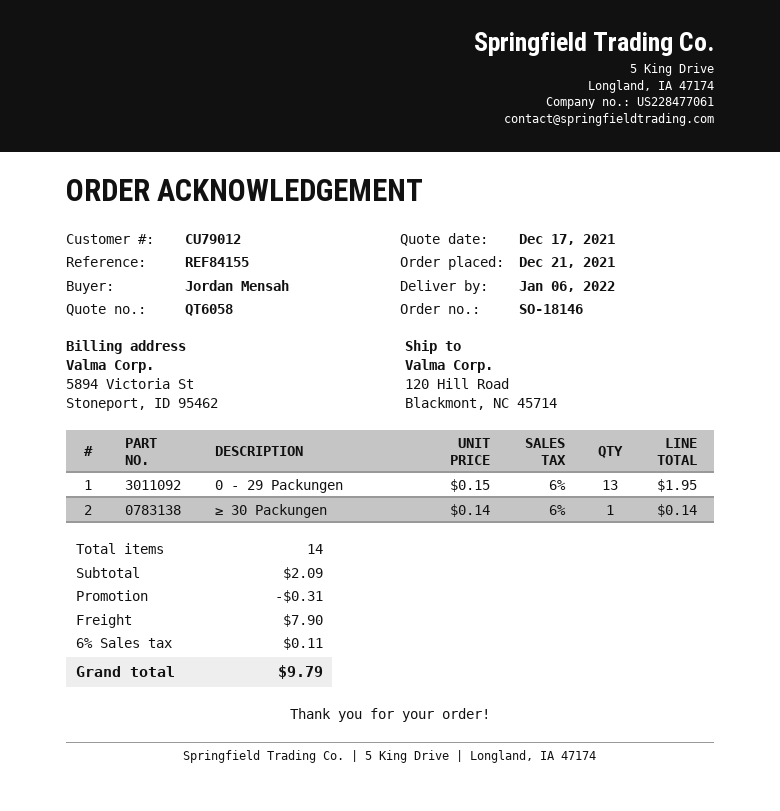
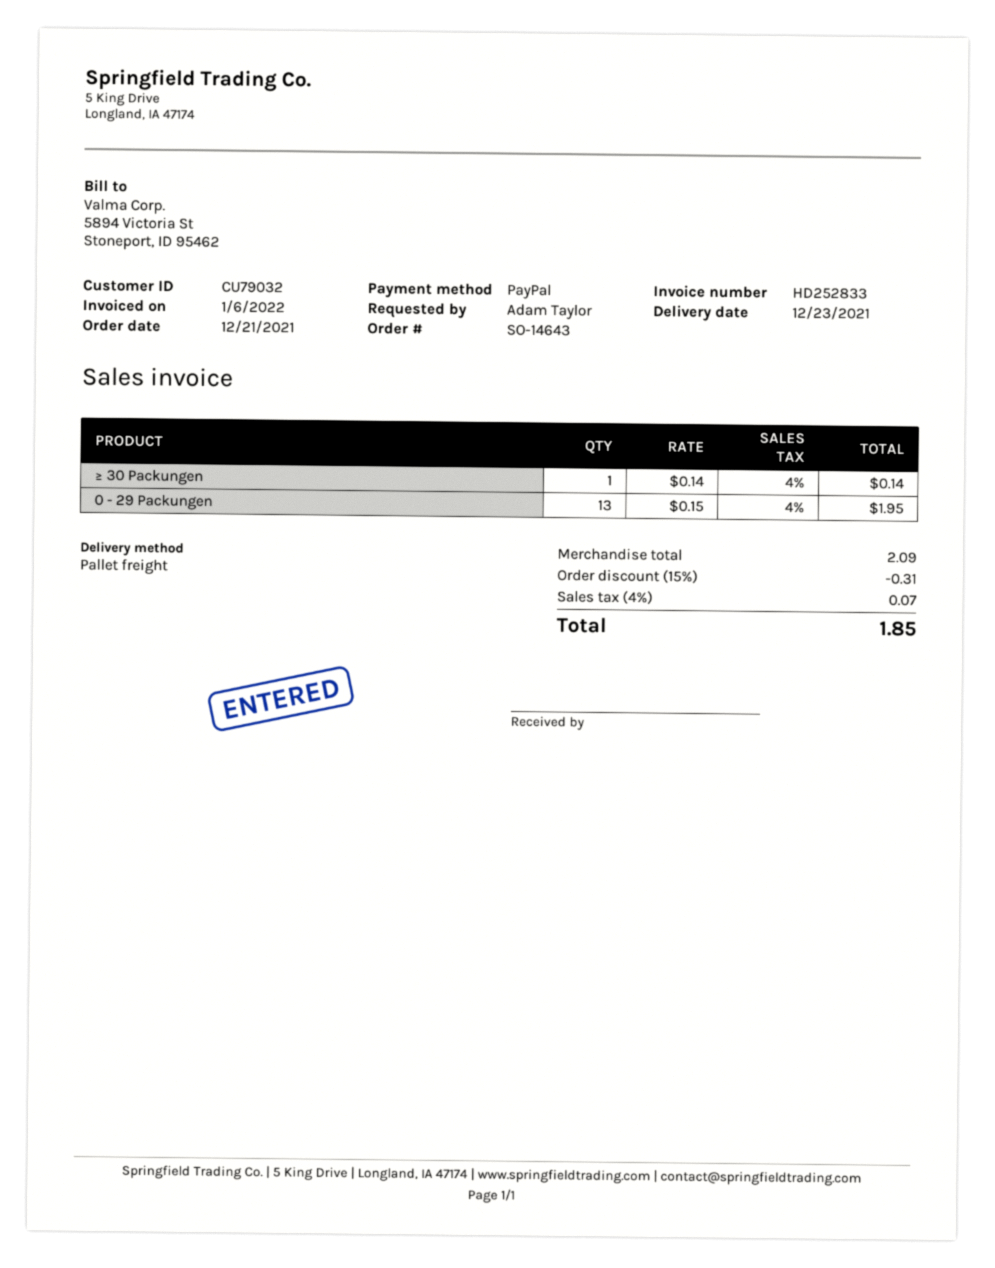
order number: SO-18146 -> SO-14643
delivery date: 2022-01-06 -> 2021-12-23
customer number: CU79012 -> CU79032
ordered by: Jordan Mensah -> Adam Taylor
shipping: 7.90 -> none
tax: 6% = 0.11 -> 4% = 0.07
total: 9.79 -> 1.85

